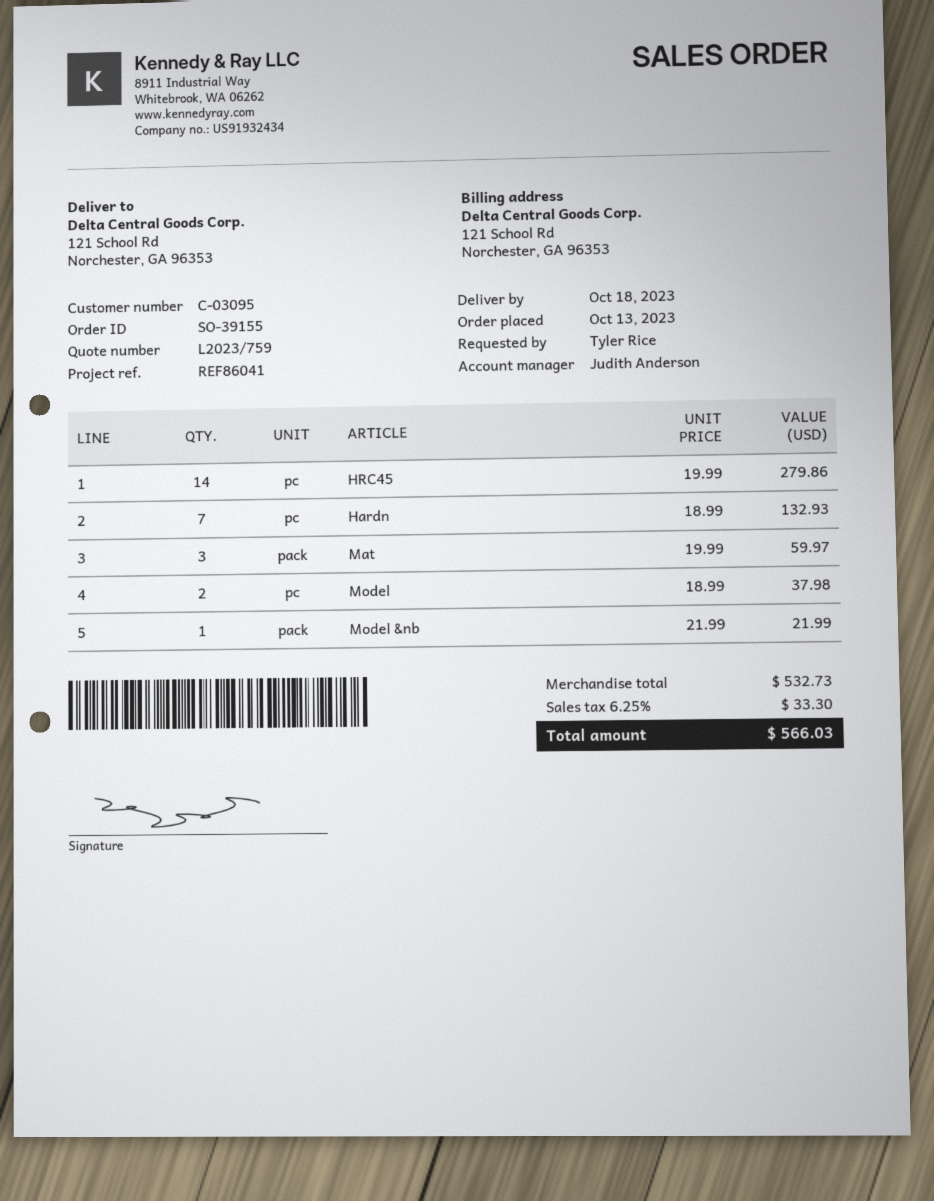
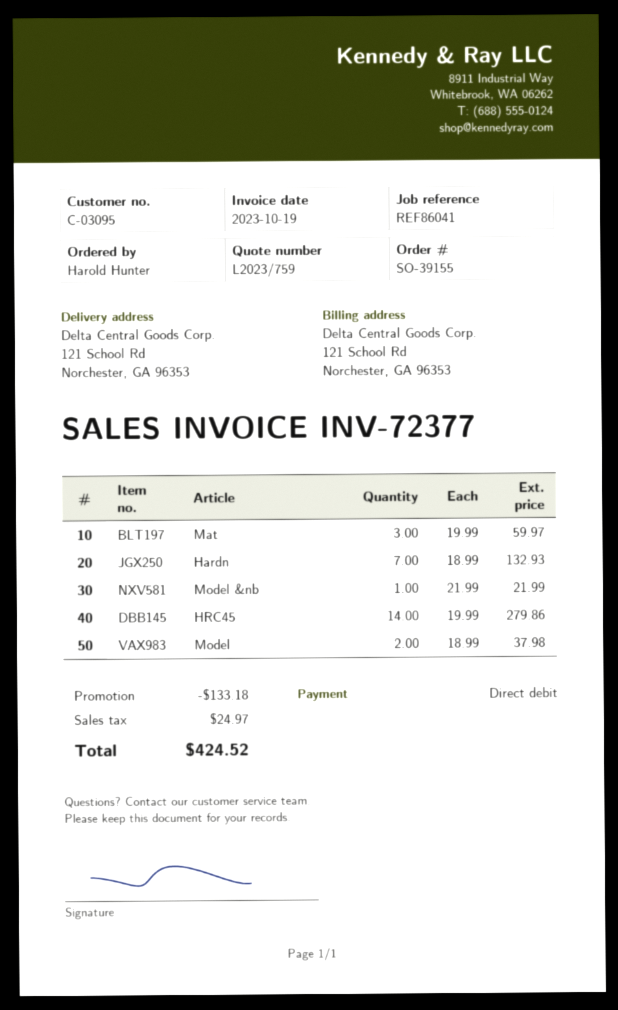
ordered by: Tyler Rice -> Harold Hunter
discount: none -> 133.18
tax: 33.30 -> 24.97
total: 566.03 -> 424.52

